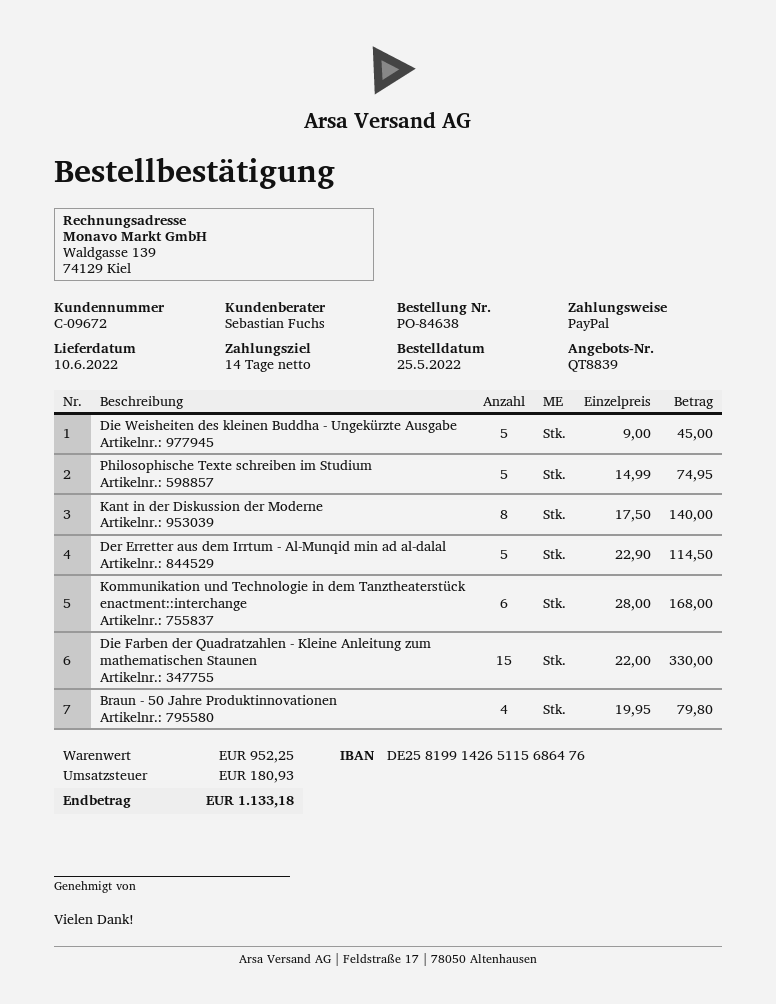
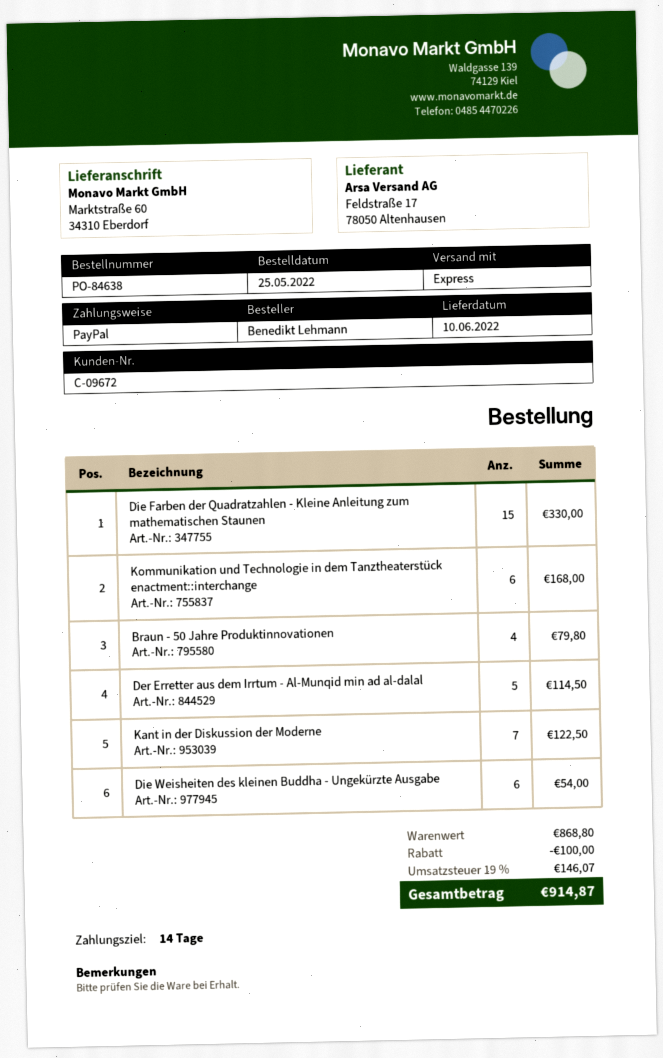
Die Weisheiten des kleinen Buddha - Ungekürzte Ausgabe: 5 for 45.00 -> 6 for 54.00
Philosophische Texte schreiben im Studium: 5 for 74.95 -> none
Kant in der Diskussion der Moderne: 8 for 140.00 -> 7 for 122.50
subtotal: 952.25 -> 868.80
discount: none -> 100.00
tax: 180.93 -> 146.07
total: 1133.18 -> 914.87

